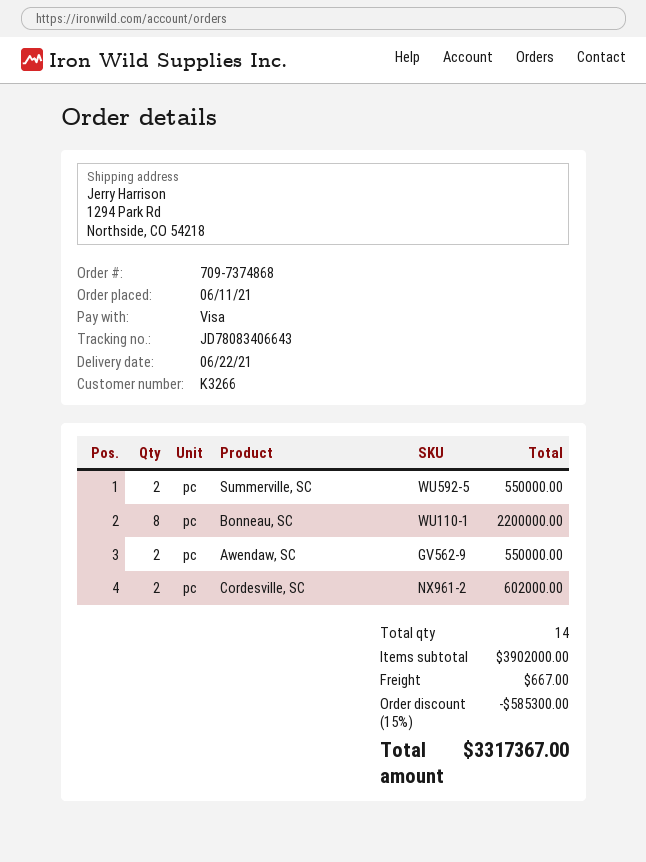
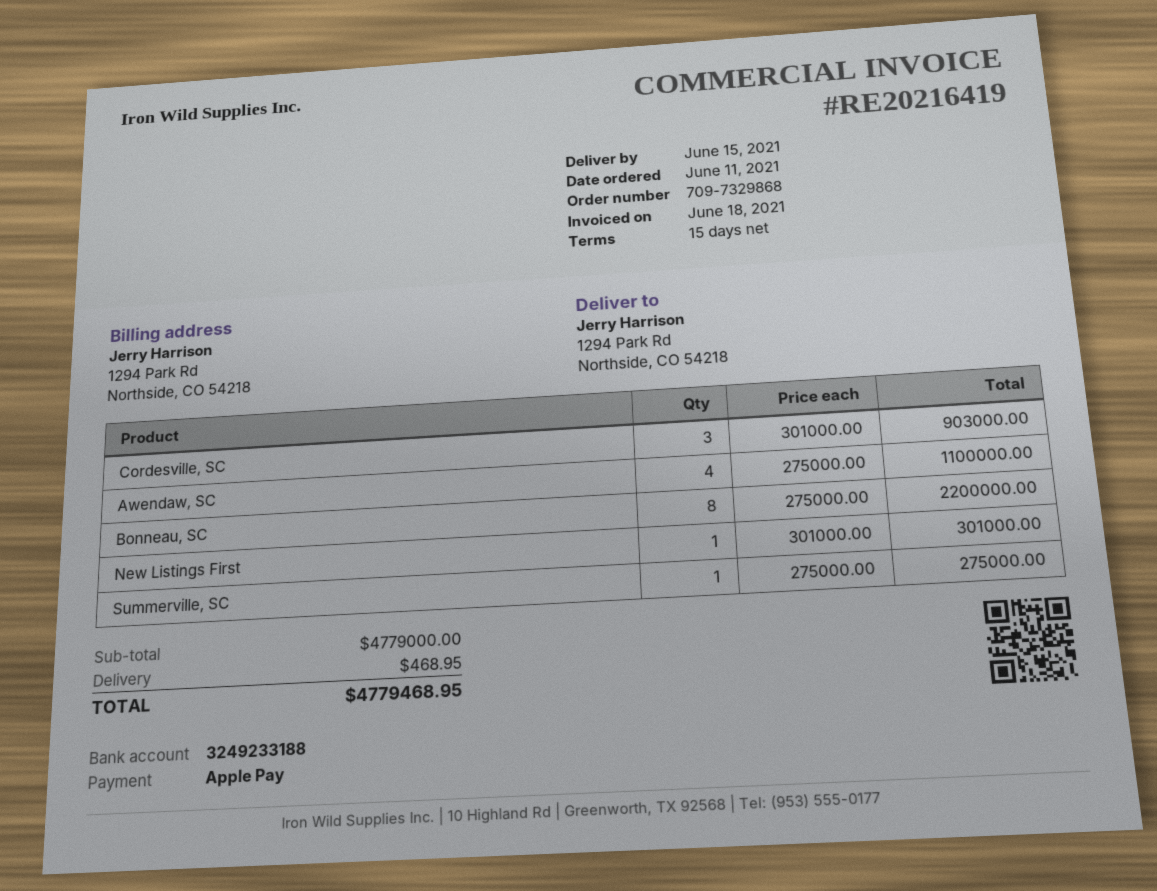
order number: 709-7374868 -> 709-7329868
delivery date: 2021-06-22 -> 2021-06-15
payment method: Visa -> Apple Pay
Summerville, SC: 2 for 550000.00 -> 1 for 275000.00
Awendaw, SC: 2 for 550000.00 -> 4 for 1100000.00
Cordesville, SC: 2 for 602000.00 -> 3 for 903000.00
New Listings First: none -> 1 for 301000.00
subtotal: 3902000.00 -> 4779000.00
discount: 15% = 585300.00 -> none
shipping: 667.00 -> 468.95
total: 3317367.00 -> 4779468.95

